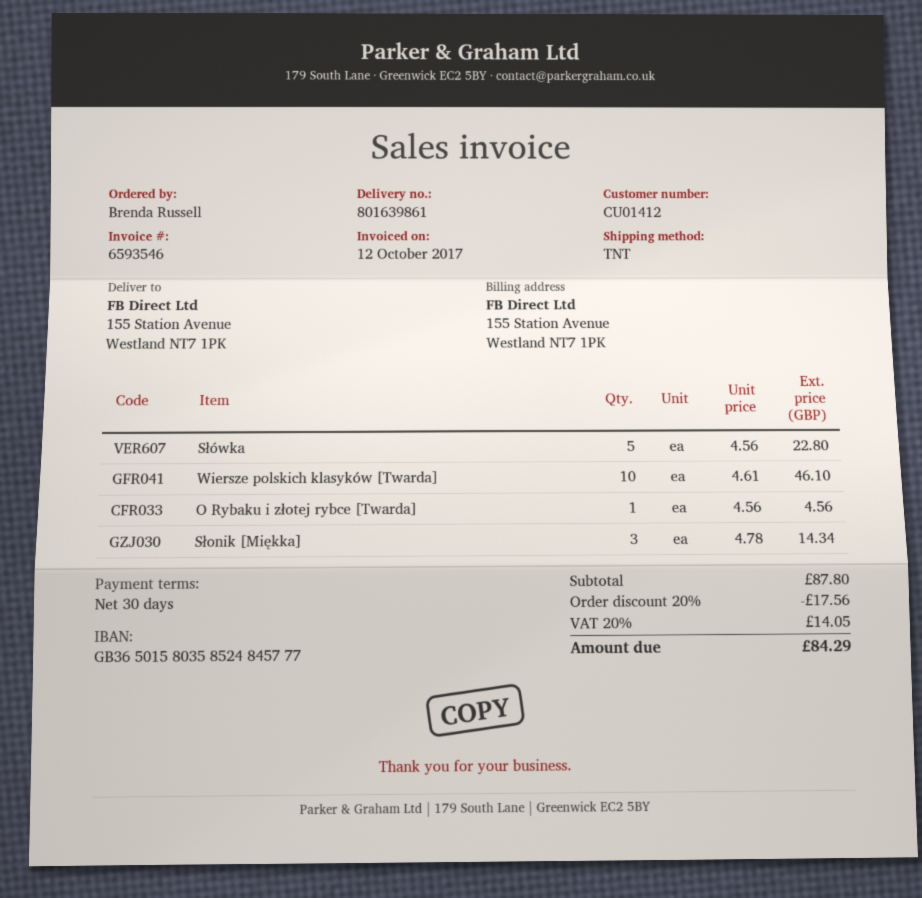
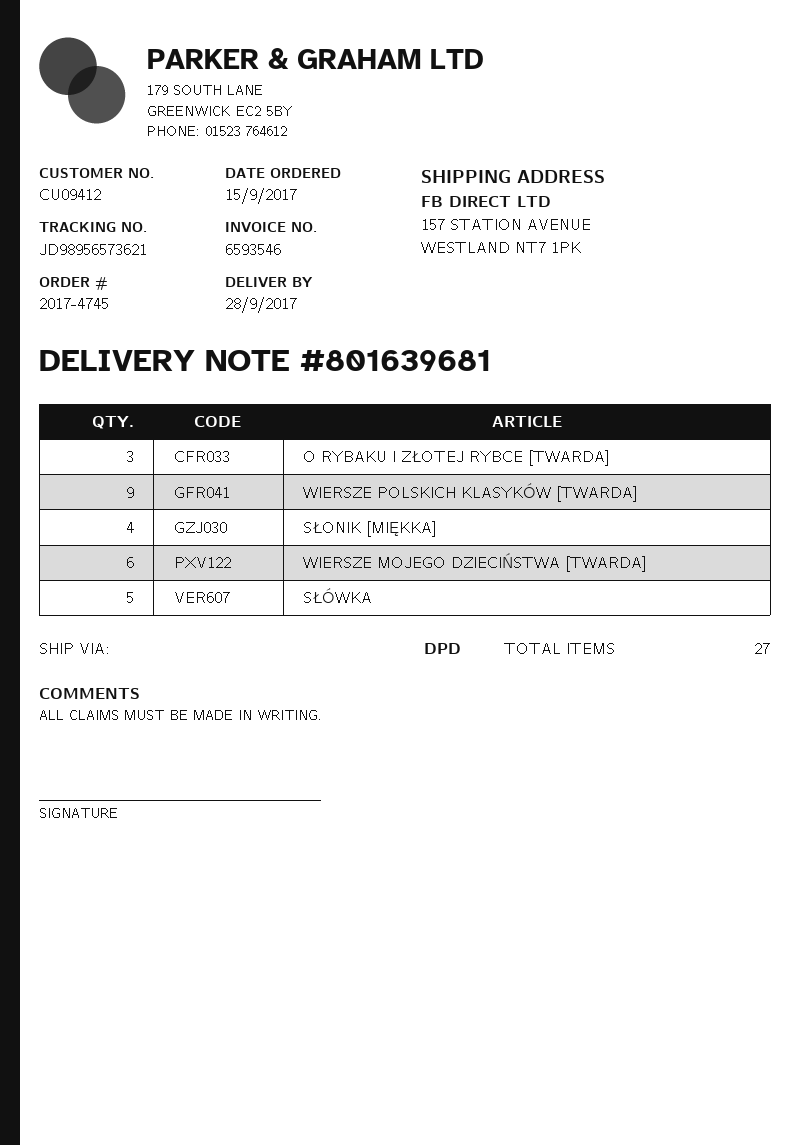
delivery note number: 801639861 -> 801639681
customer number: CU01412 -> CU09412
shipping method: TNT -> DPD
ship to: 155 Station Avenue, Westland NT7 1PK -> 157 STATION AVENUE, WESTLAND NT7 1PK
Wiersze polskich klasyków [Twarda]: 10 -> 9
O Rybaku i złotej rybce [Twarda]: 1 -> 3
Słonik [Miękka]: 3 -> 4
WIERSZE MOJEGO DZIECIŃSTWA [TWARDA]: none -> 6

